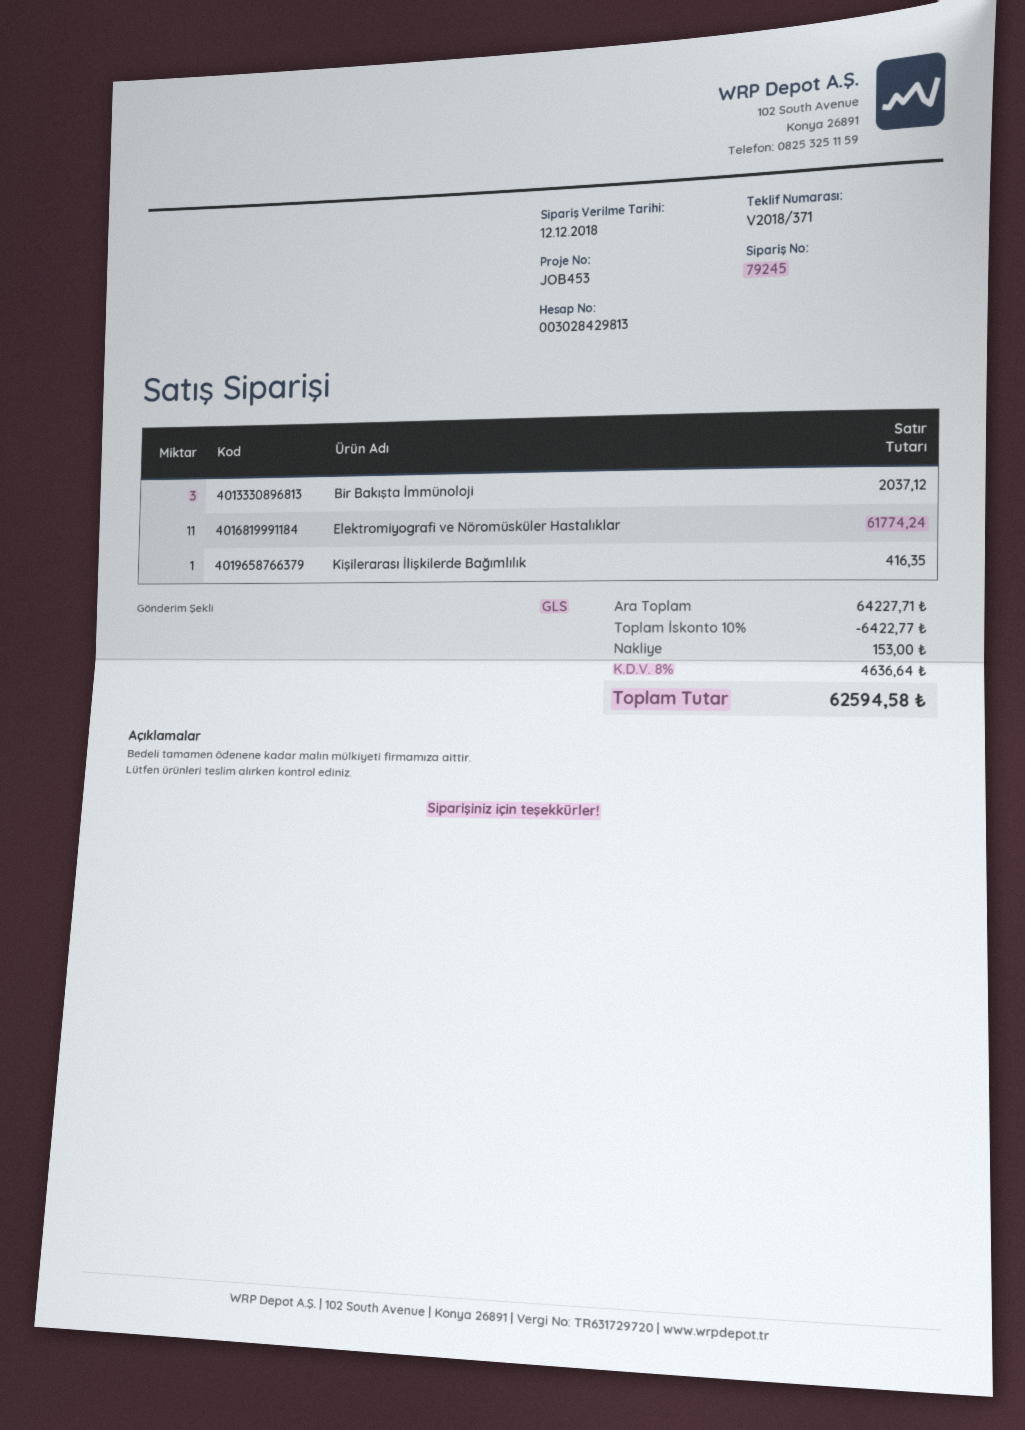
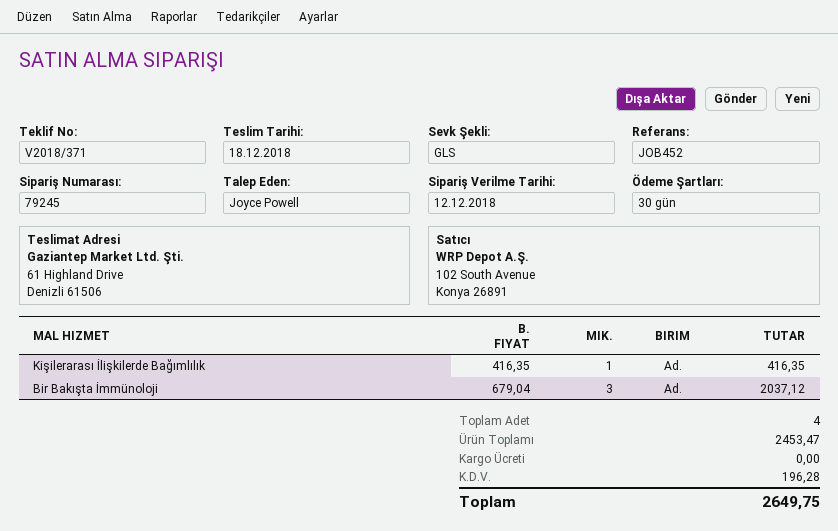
reference: JOB453 -> JOB452
Elektromiyografi ve Nöromüsküler Hastalıklar: 11 for 61774.24 -> none
subtotal: 64227.71 -> 2453.47
discount: 10% = 6422.77 -> none
shipping: 153.00 -> 0.00
tax: 4636.64 -> 196.28
total: 62594.58 -> 2649.75

